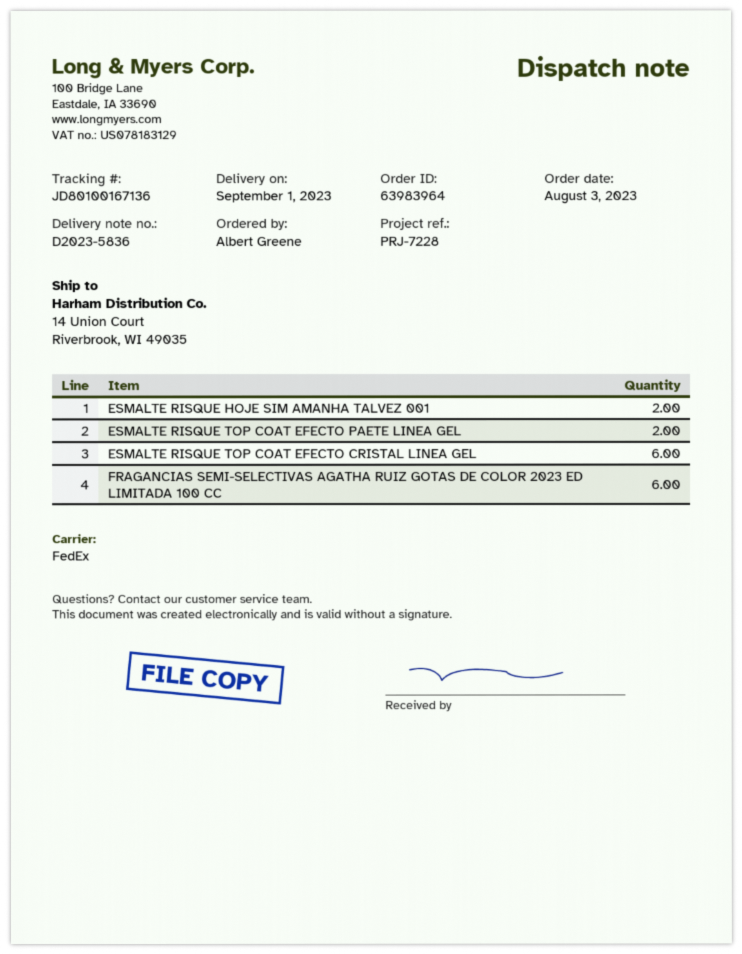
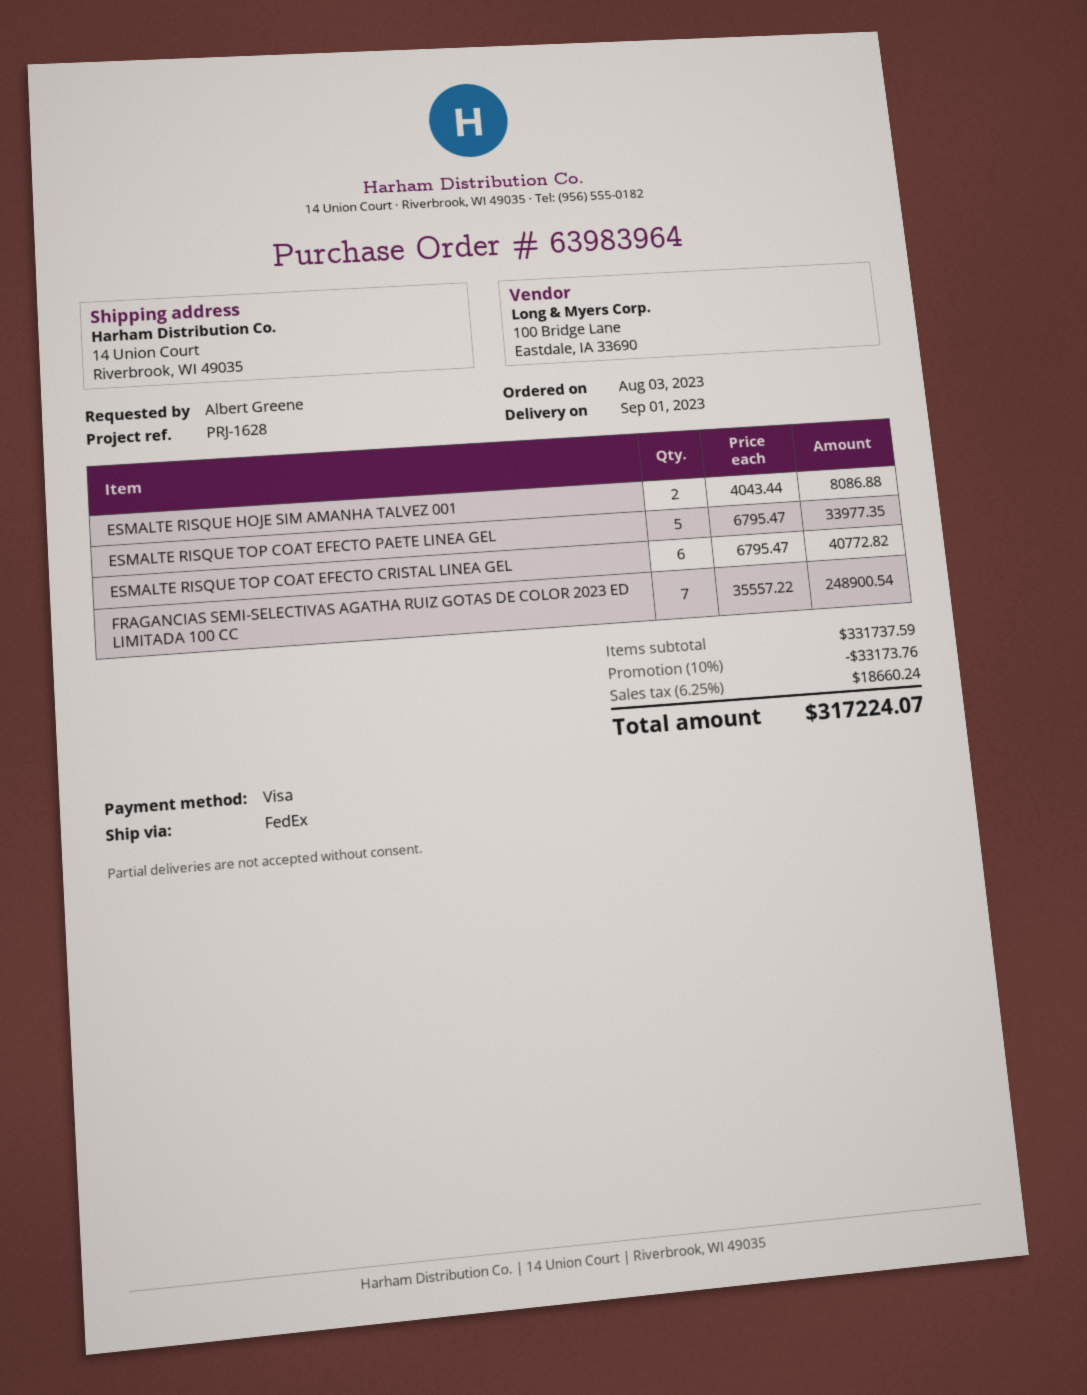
reference: PRJ-7228 -> PRJ-1628
ESMALTE RISQUE TOP COAT EFECTO PAETE LINEA GEL: 2 -> 5
FRAGANCIAS SEMI-SELECTIVAS AGATHA RUIZ GOTAS DE COLOR 2023 ED LIMITADA 100 CC: 6 -> 7

